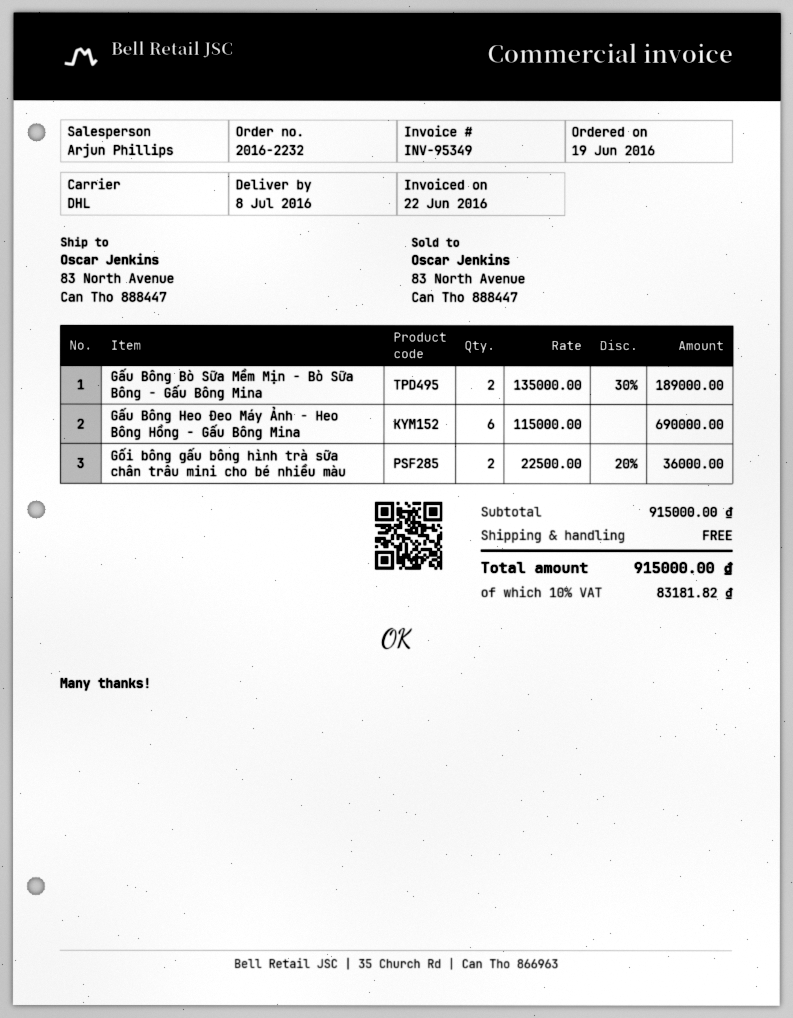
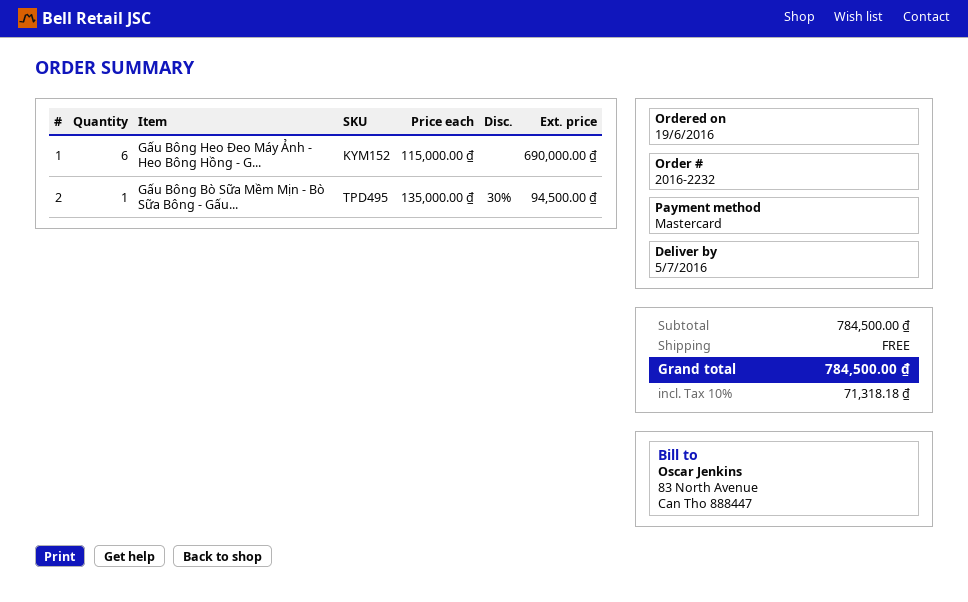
delivery date: 2016-07-08 -> 2016-07-05
Gấu Bông Bò Sữa Mềm Mịn - Bò Sữa Bông - Gấu Bông Mina: 2 x 135000.00 - 30% = 189000.00 -> 1 x 135000.00 - 30% = 94500.00
Gối bông gấu bông hình trà sữa chân trâu mini cho bé nhiều màu: 2 x 22500.00 - 20% = 36000.00 -> none
subtotal: 915000.00 -> 784500.00
tax: 10% = 83181.82 -> 10% = 71318.18
total: 915000.00 -> 784500.00

